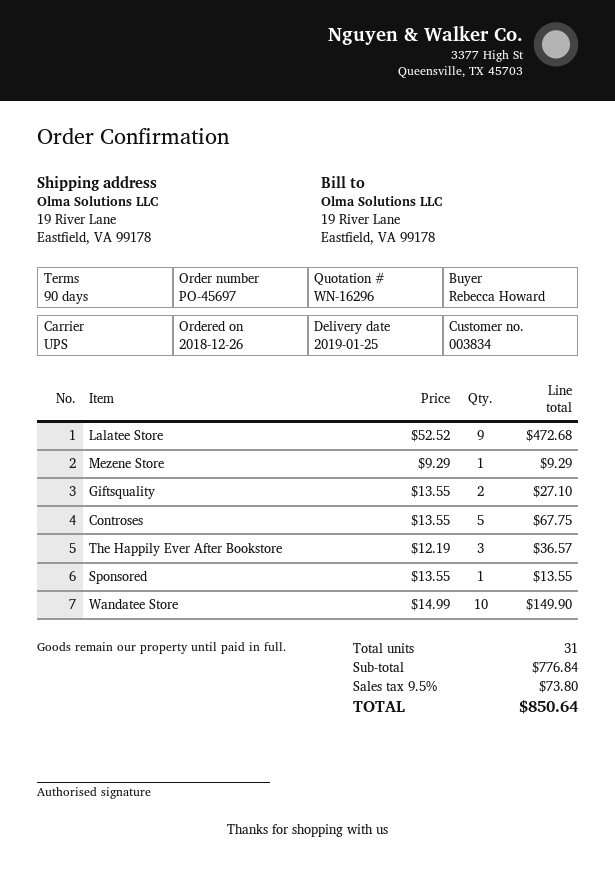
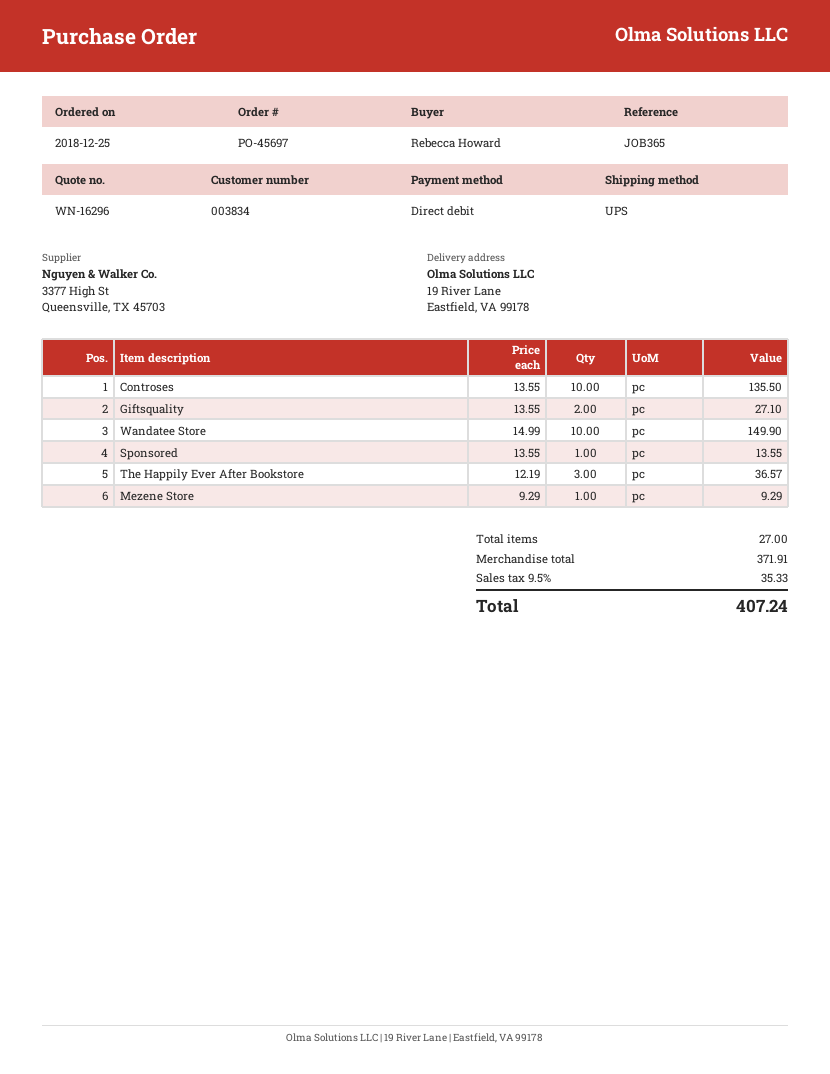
order date: 2018-12-26 -> 2018-12-25
Lalatee Store: 9 x 52.52 = 472.68 -> none
Controses: 5 x 13.55 = 67.75 -> 10 x 13.55 = 135.50
total quantity: 31 -> 27
subtotal: 776.84 -> 371.91
tax: 9.5% = 73.80 -> 9.5% = 35.33
total: 850.64 -> 407.24

